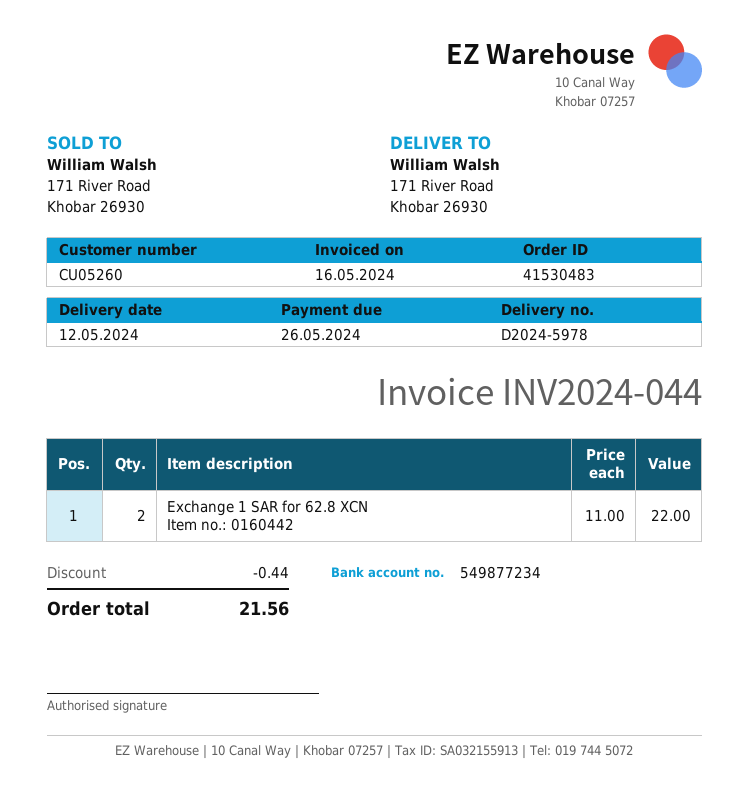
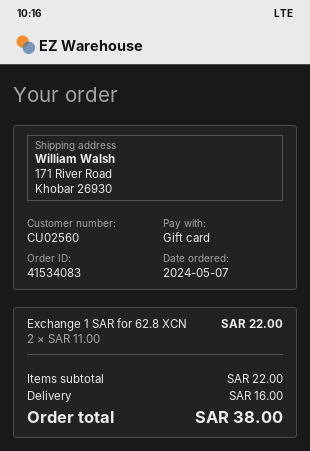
order number: 41530483 -> 41534083
customer number: CU05260 -> CU02560
discount: 0.44 -> none
shipping: none -> 16.00
total: 21.56 -> 38.00

